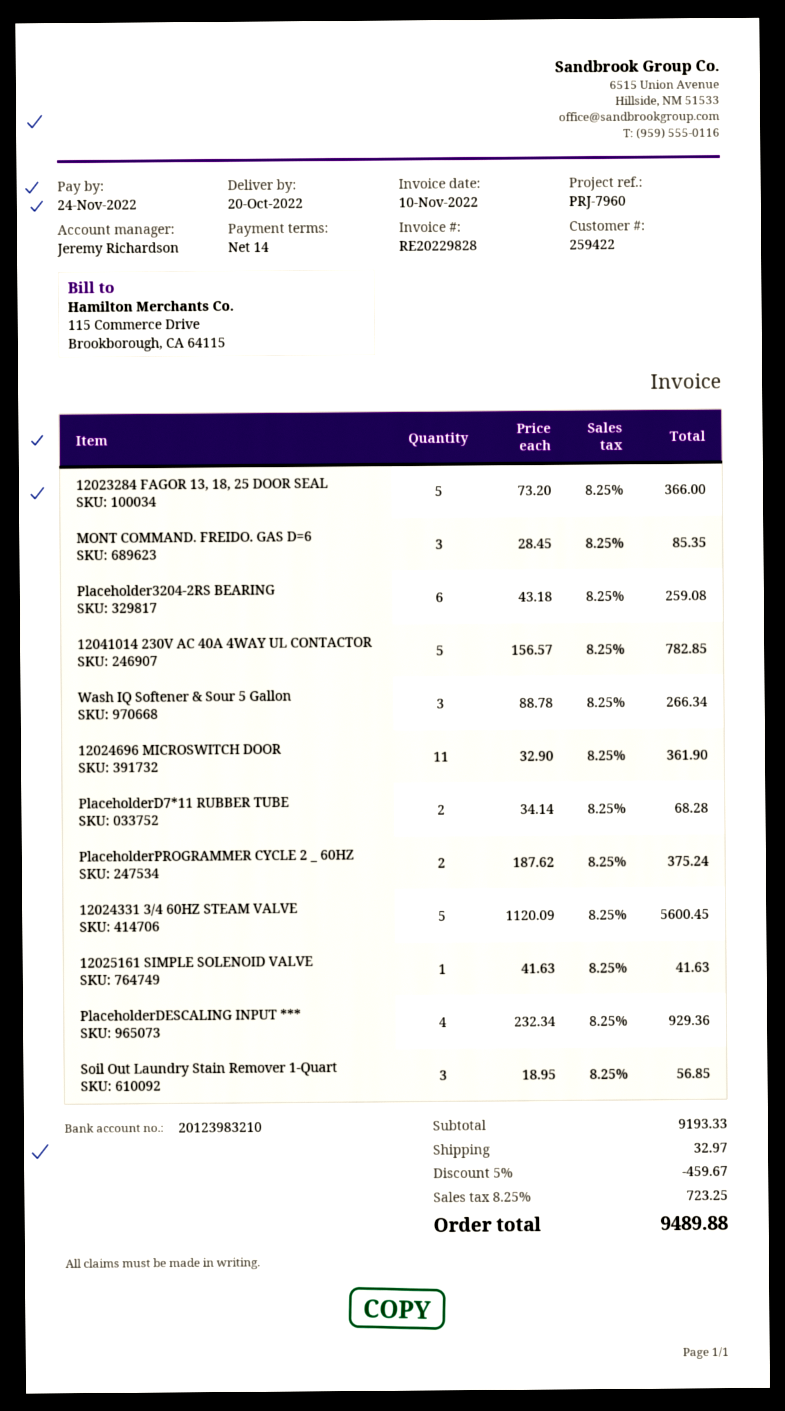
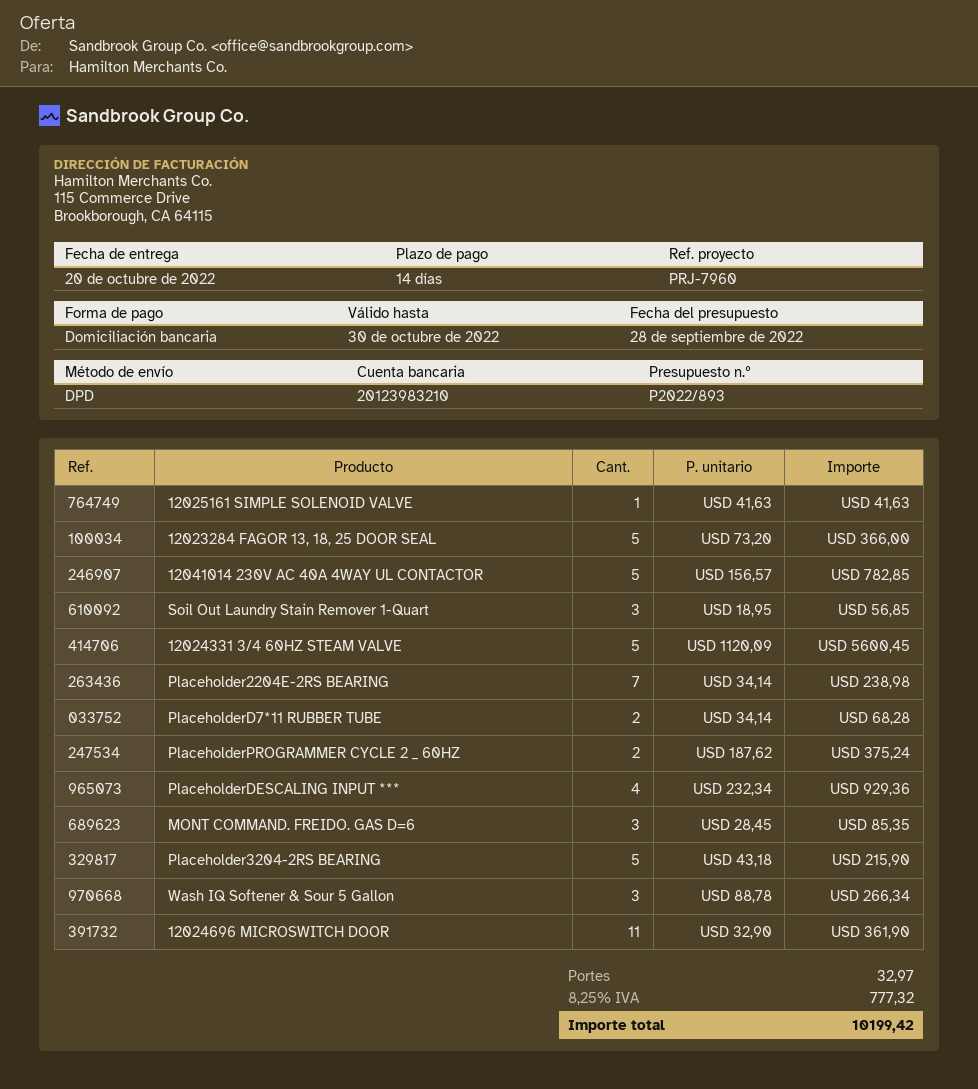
Placeholder3204-2RS BEARING: 6 x 43.18 = 259.08 -> 5 x 43.18 = 215.90
Placeholder2204E-2RS BEARING: none -> 7 x 34.14 = 238.98
discount: 5% = 459.67 -> none
tax: 8.25% = 723.25 -> 8.25% = 777.32
total: 9489.88 -> 10199.42

